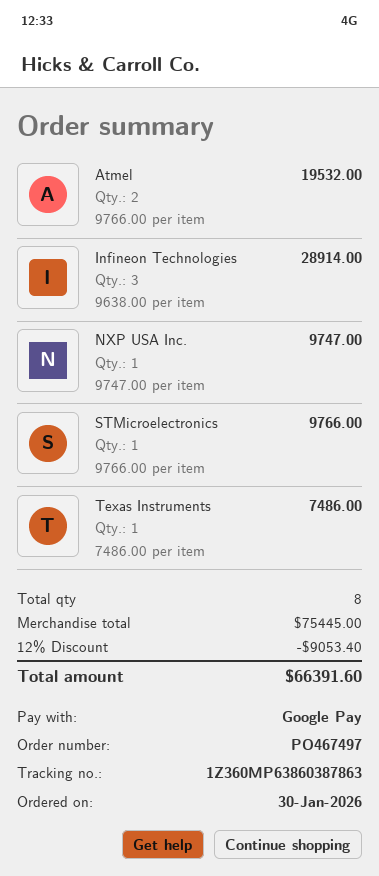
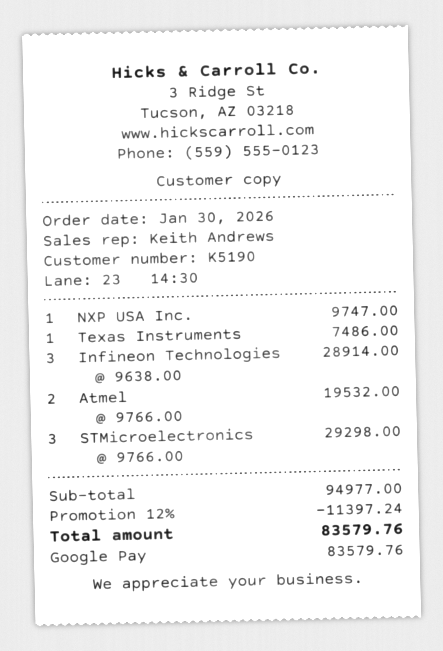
STMicroelectronics: 1 x 9766.00 = 9766.00 -> 3 x 9766.00 = 29298.00
subtotal: 75445.00 -> 94977.00
discount: 12% = 9053.40 -> 12% = 11397.24
total: 66391.60 -> 83579.76

